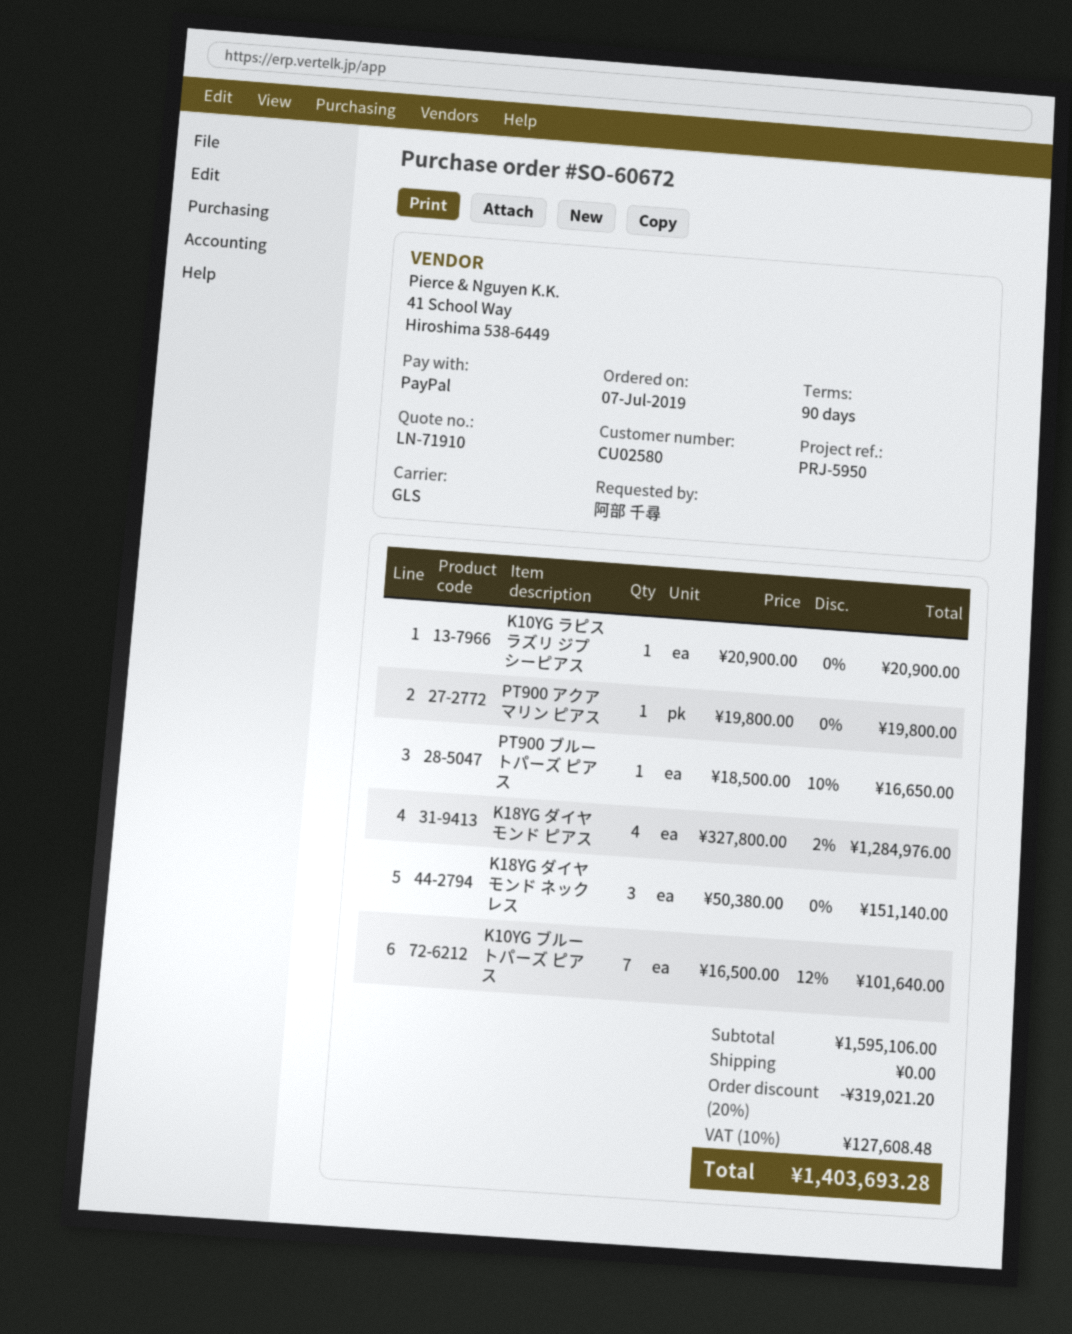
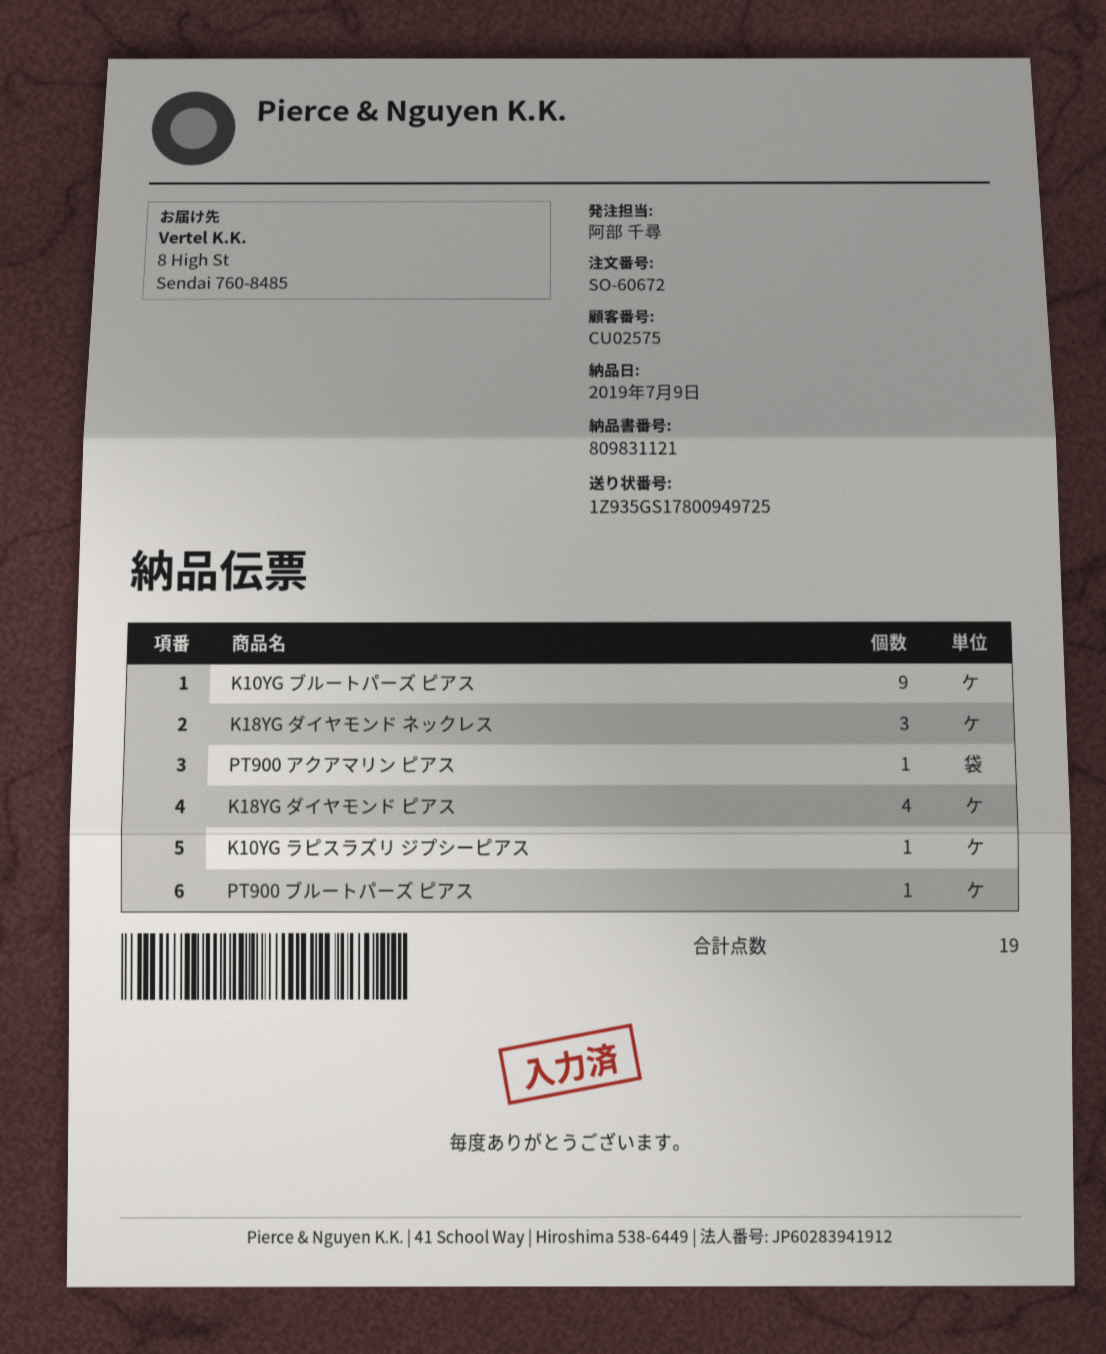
customer number: CU02580 -> CU02575
K10YG ブルートパーズ ピアス: 7 -> 9

